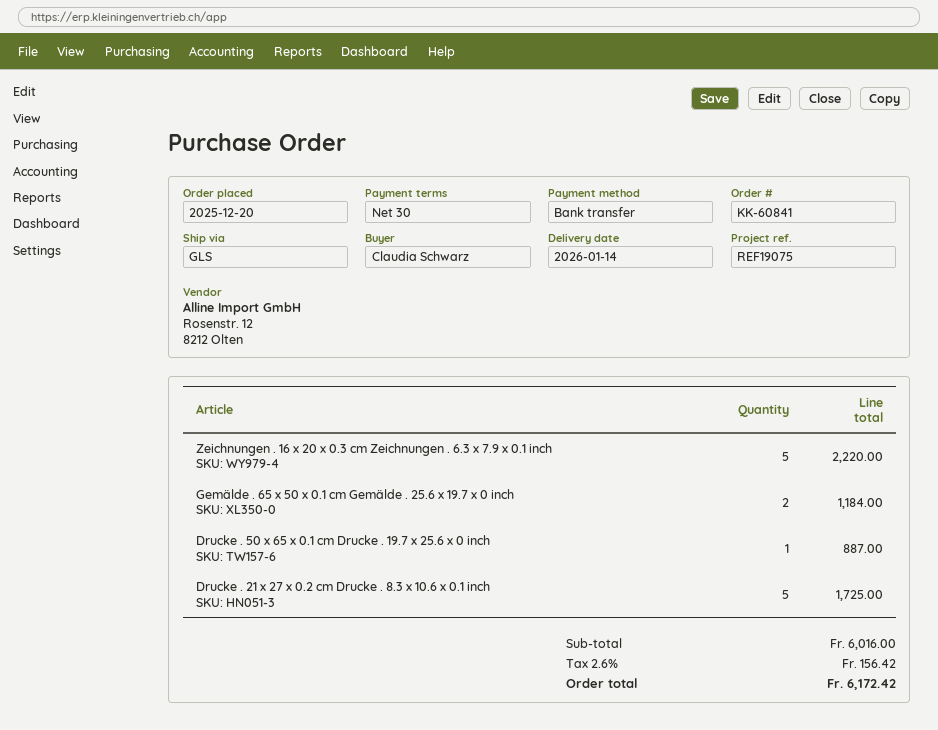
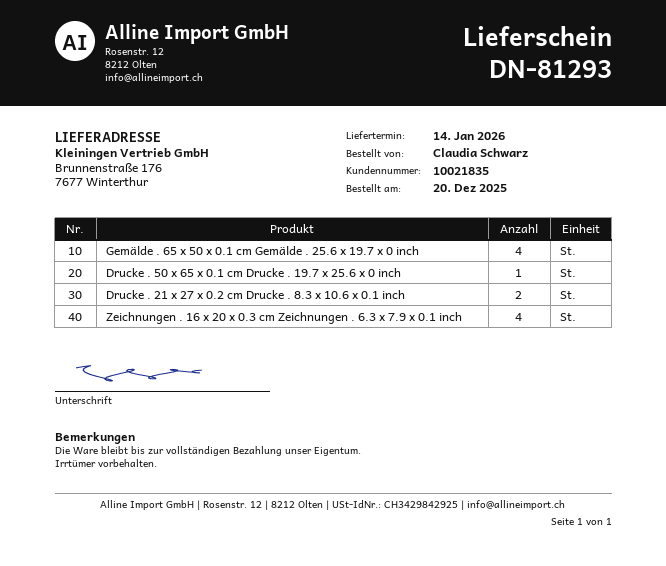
Zeichnungen . 16 x 20 x 0.3 cm Zeichnungen . 6.3 x 7.9 x 0.1 inch: 5 -> 4
Gemälde . 65 x 50 x 0.1 cm Gemälde . 25.6 x 19.7 x 0 inch: 2 -> 4
Drucke . 21 x 27 x 0.2 cm Drucke . 8.3 x 10.6 x 0.1 inch: 5 -> 2

